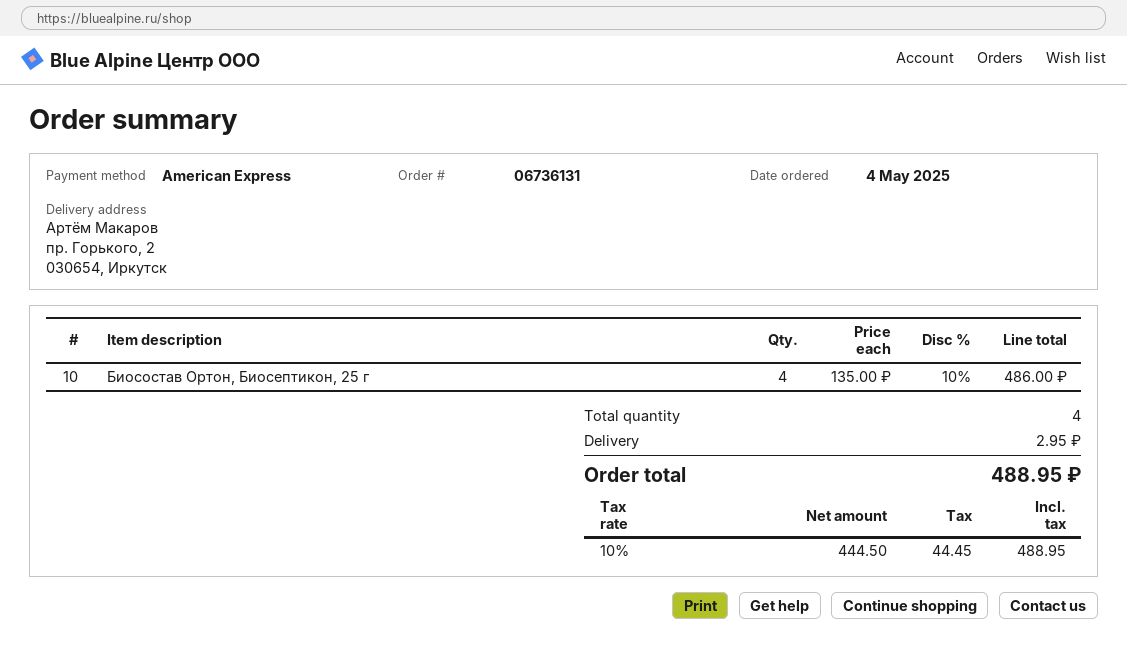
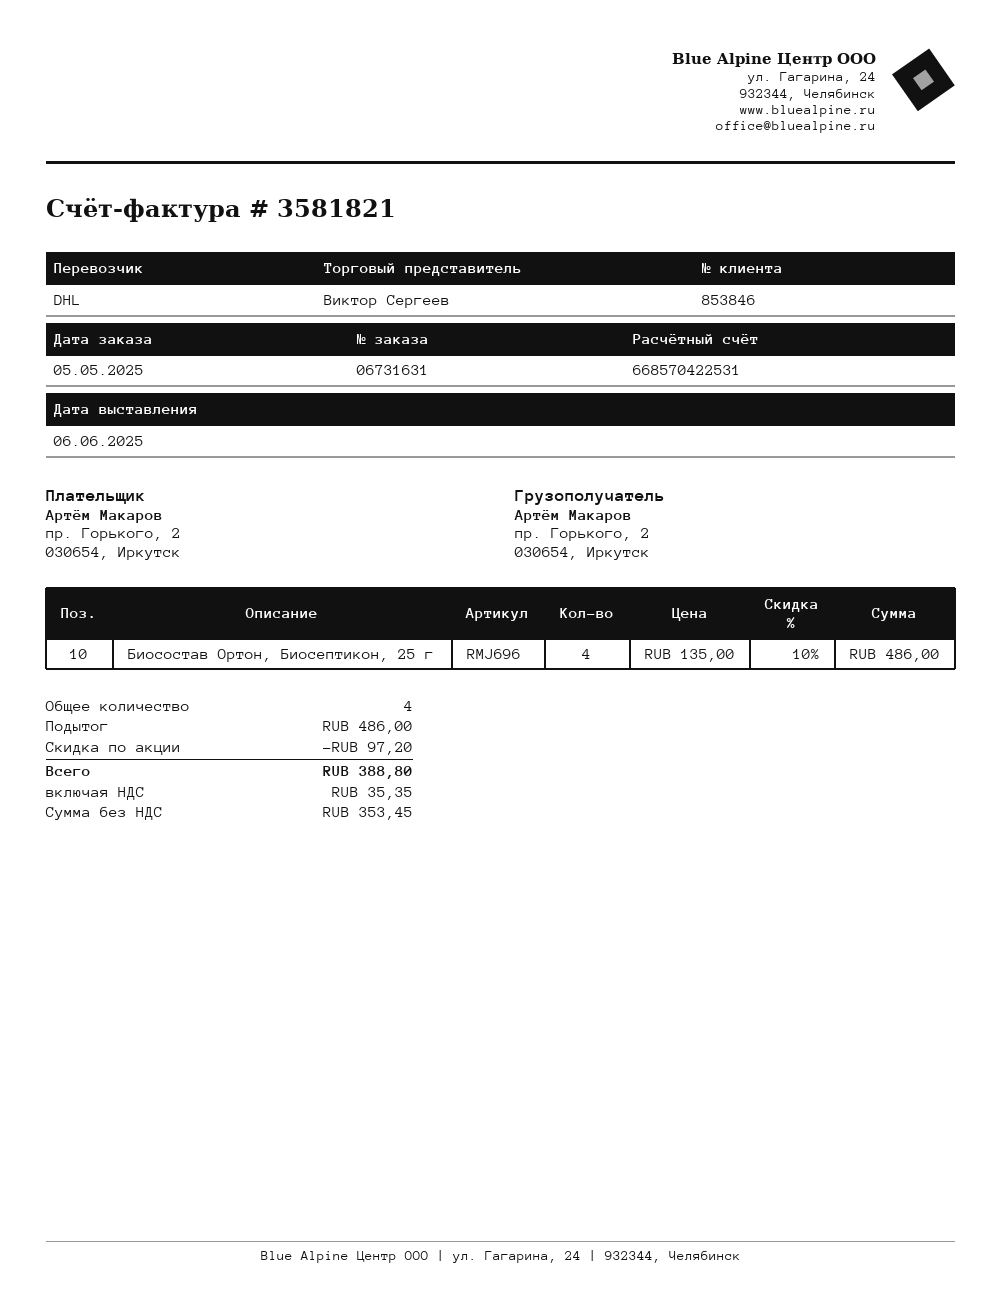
order number: 06736131 -> 06731631
order date: 2025-05-04 -> 2025-05-05
discount: none -> 97.20
shipping: 2.95 -> none
net: 444.50 -> 353.45
tax: 44.45 -> 35.35
total: 488.95 -> 388.80

